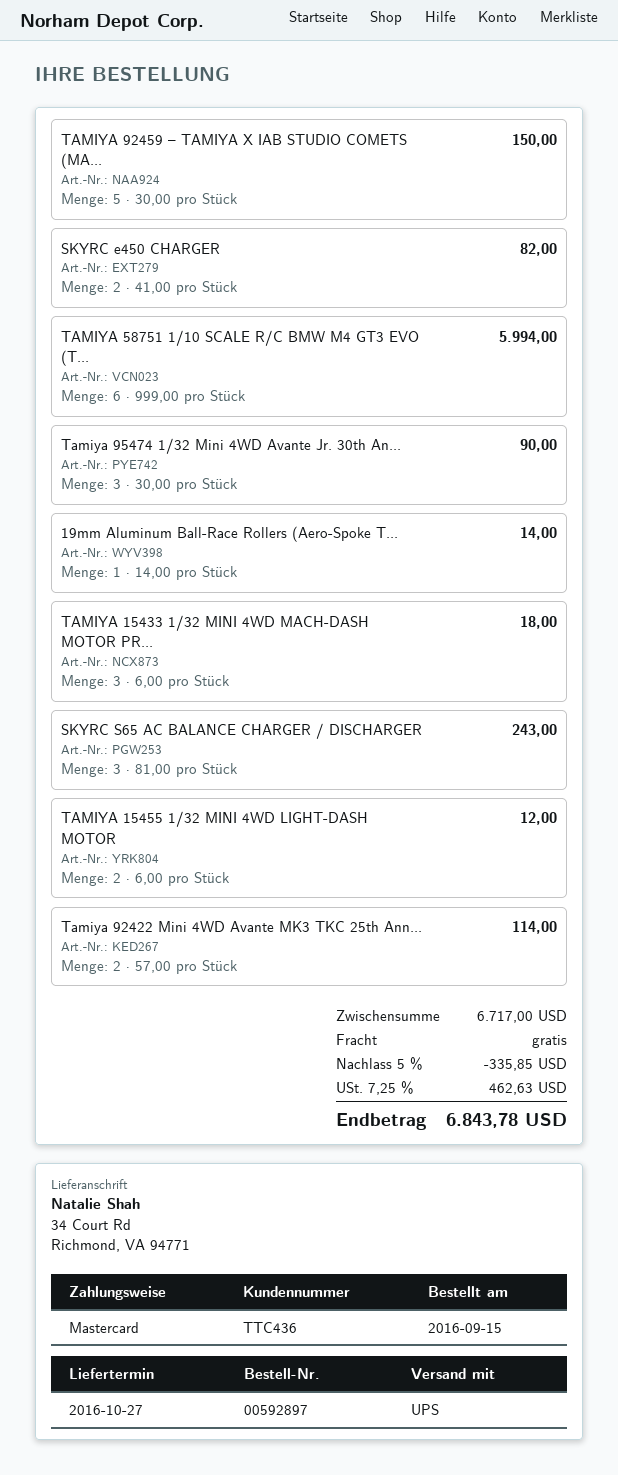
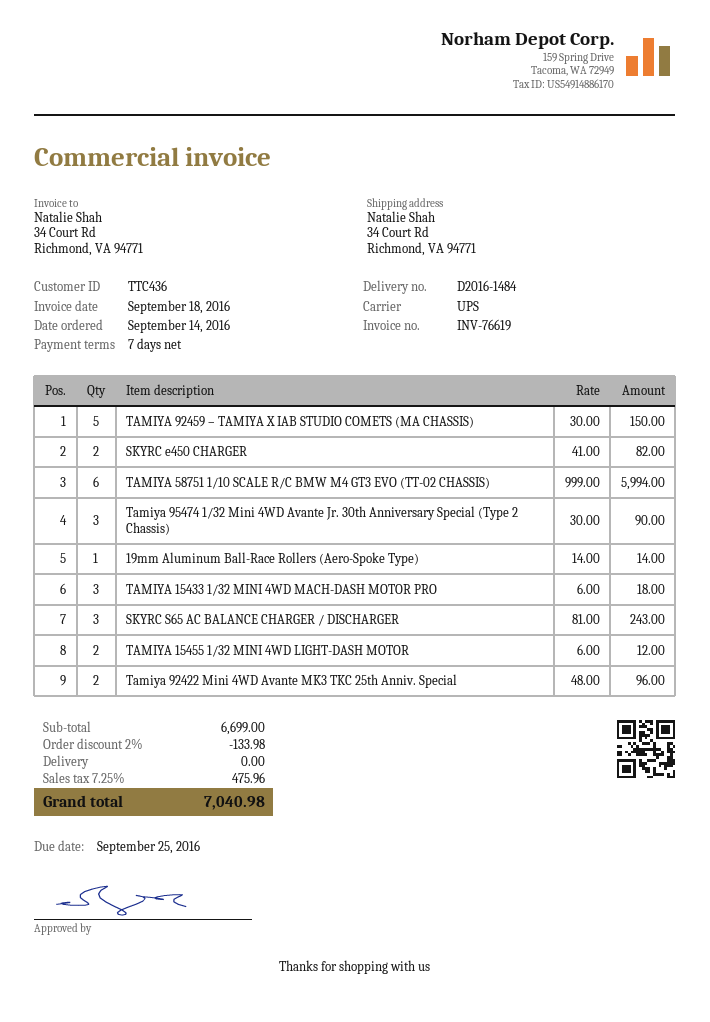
order date: 2016-09-15 -> 2016-09-14
Tamiya 92422 Mini 4WD Avante MK3 TKC 25th Ann...: 2 x 57.00 = 114.00 -> 2 x 48.00 = 96.00
subtotal: 6717.00 -> 6699.00
discount: 5% = 335.85 -> 2% = 133.98
tax: 7.25% = 462.63 -> 7.25% = 475.96
total: 6843.78 -> 7040.98

